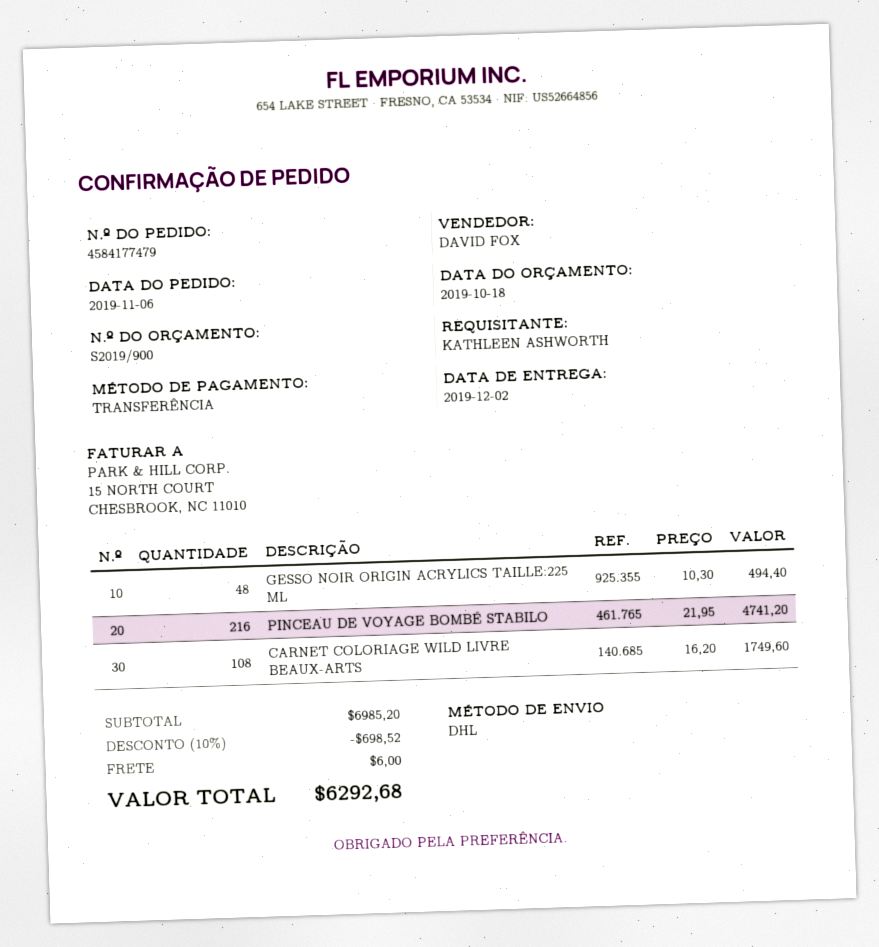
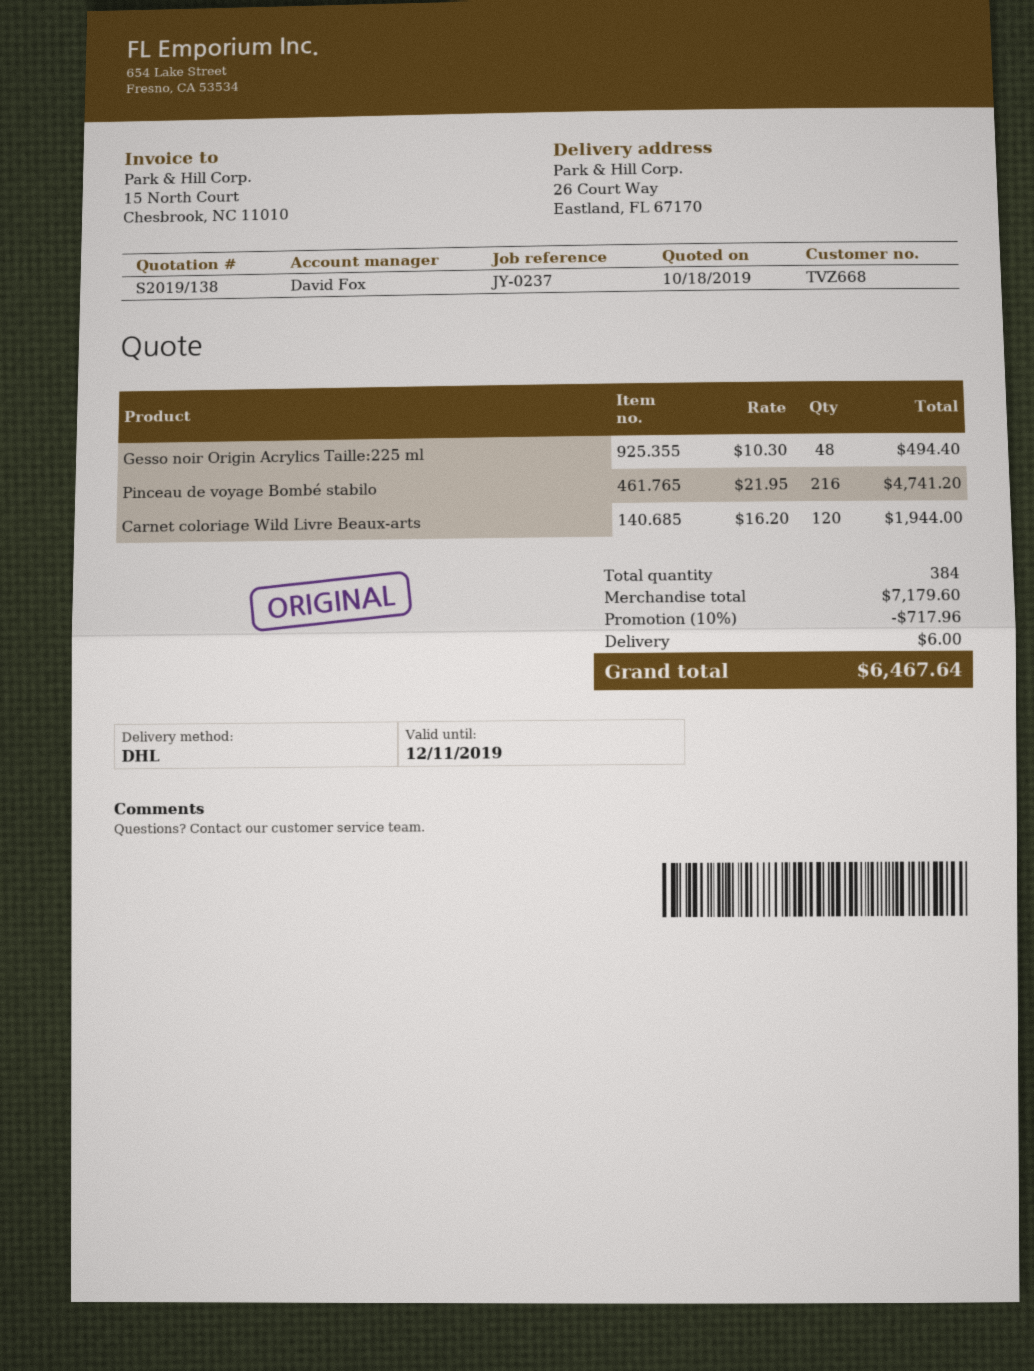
quote number: S2019/900 -> S2019/138
CARNET COLORIAGE WILD LIVRE BEAUX-ARTS: 108 x 16.20 = 1749.60 -> 120 x 16.20 = 1944.00
subtotal: 6985.20 -> 7179.60
discount: 10% = 698.52 -> 10% = 717.96
total: 6292.68 -> 6467.64

